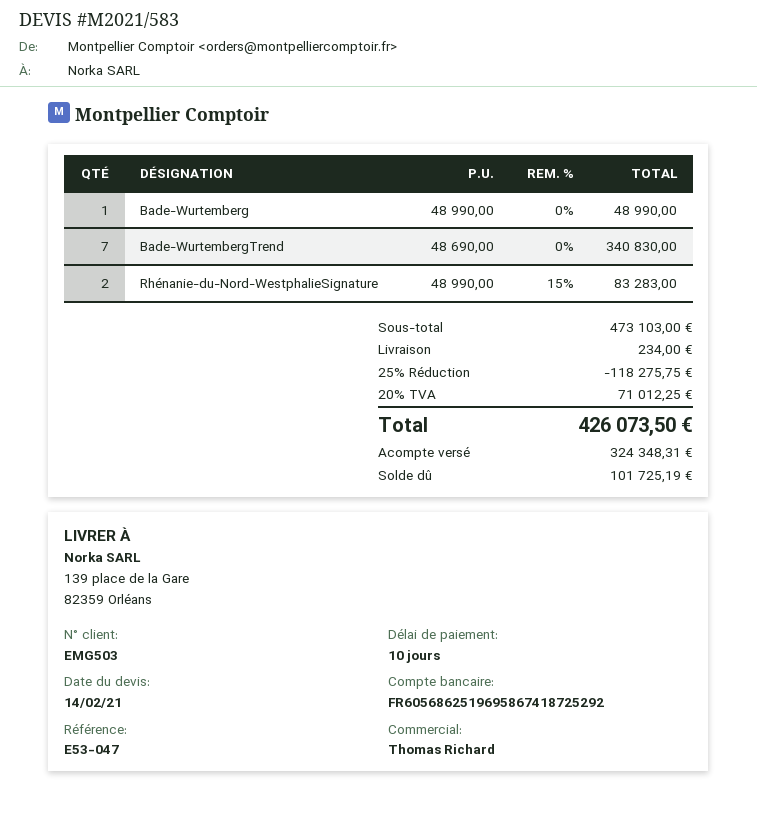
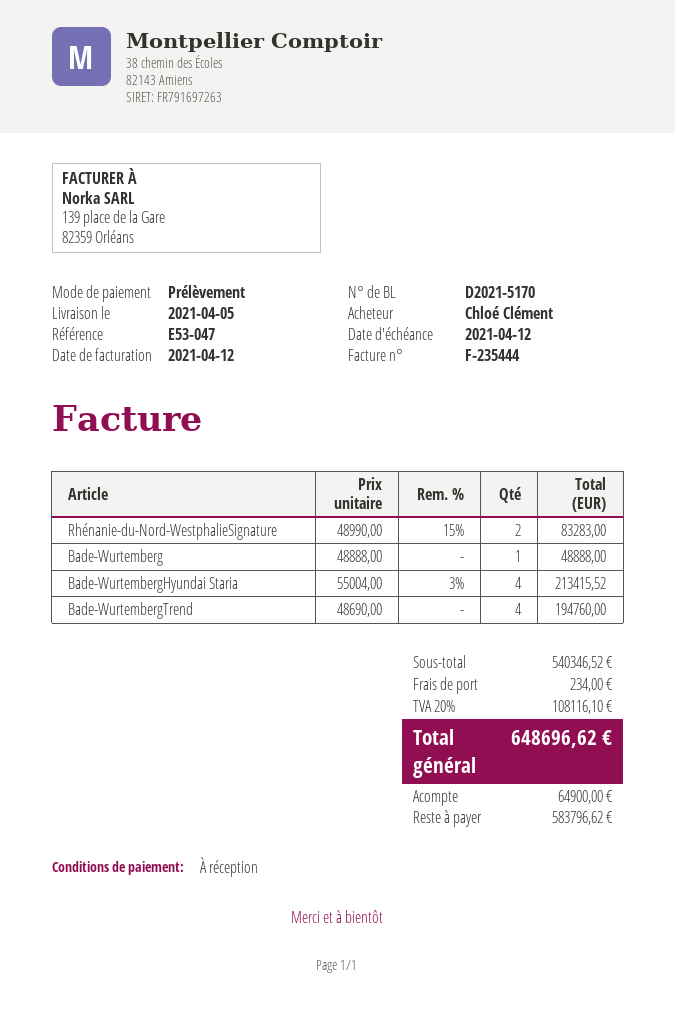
payment terms: 10 days -> on receipt
Bade-Wurtemberg: 1 x 48990.00 = 48990.00 -> 1 x 48888.00 = 48888.00
Bade-WurtembergTrend: 7 x 48690.00 = 340830.00 -> 4 x 48690.00 = 194760.00
Bade-WurtembergHyundai Staria: none -> 4 x 55004.00 - 3% = 213415.52
subtotal: 473103.00 -> 540346.52
discount: 25% = 118275.75 -> none
tax: 20% = 71012.25 -> 20% = 108116.10
total: 426073.50 -> 648696.62
deposit: 324348.31 -> 64900.00
balance: 101725.19 -> 583796.62

